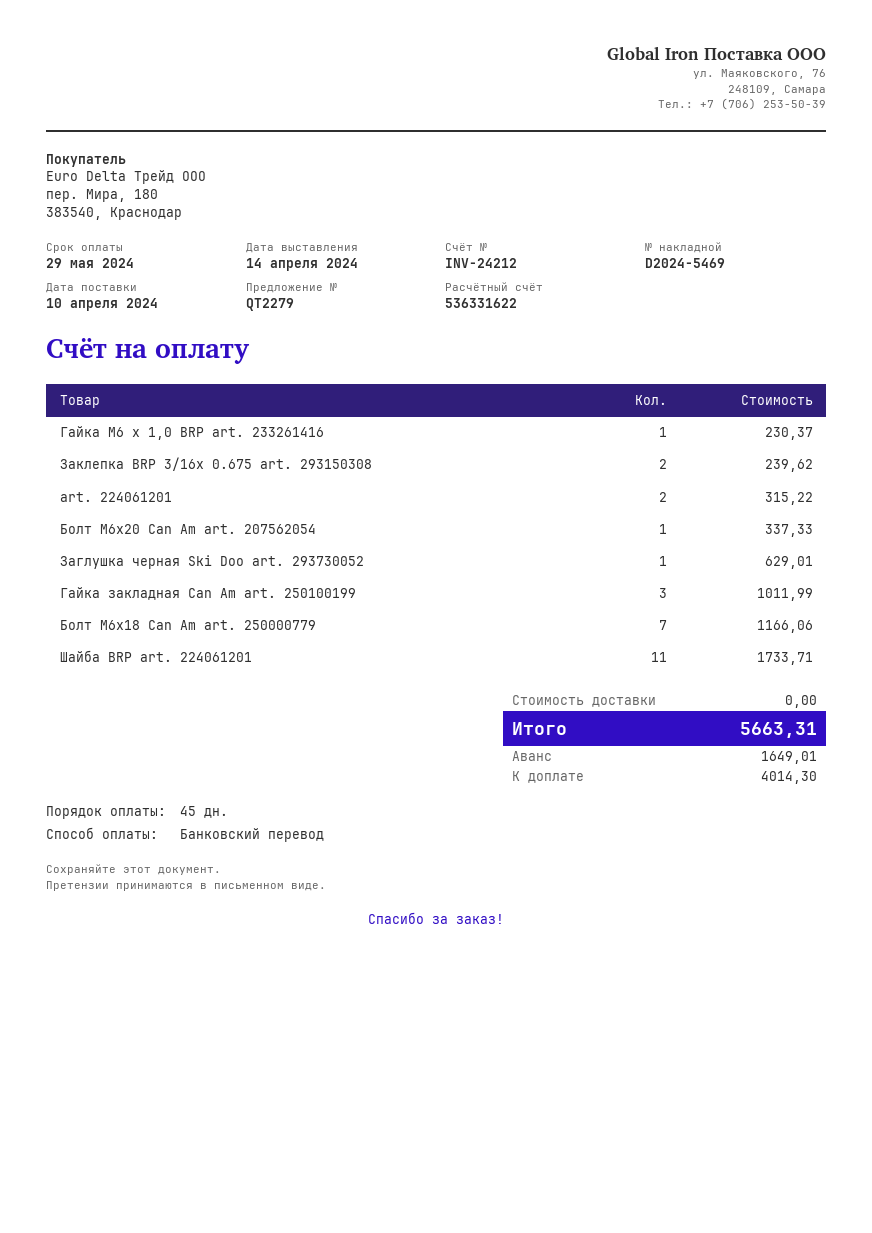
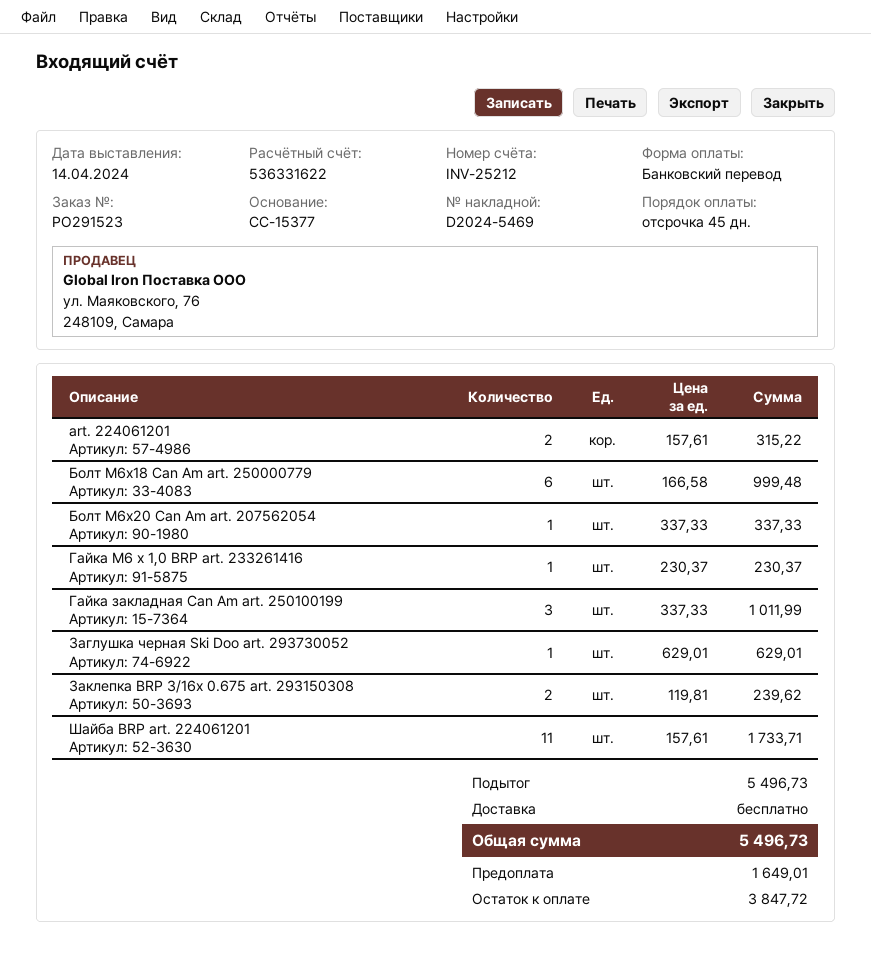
invoice number: INV-24212 -> INV-25212
Болт М6х18 Can Am art. 250000779: 7 for 1166.06 -> 6 for 999.48
total: 5663.31 -> 5496.73
balance: 4014.30 -> 3847.72

